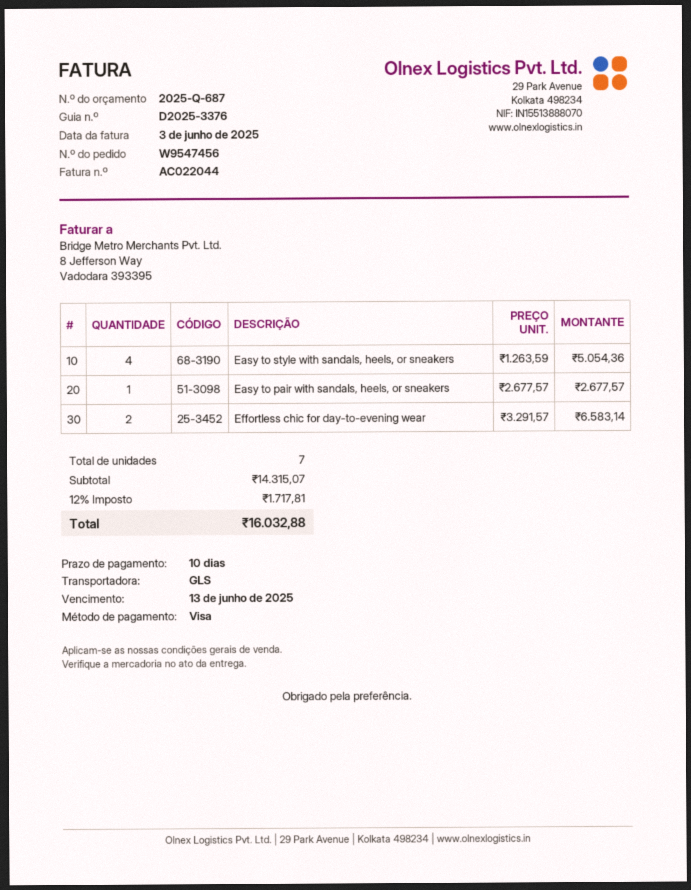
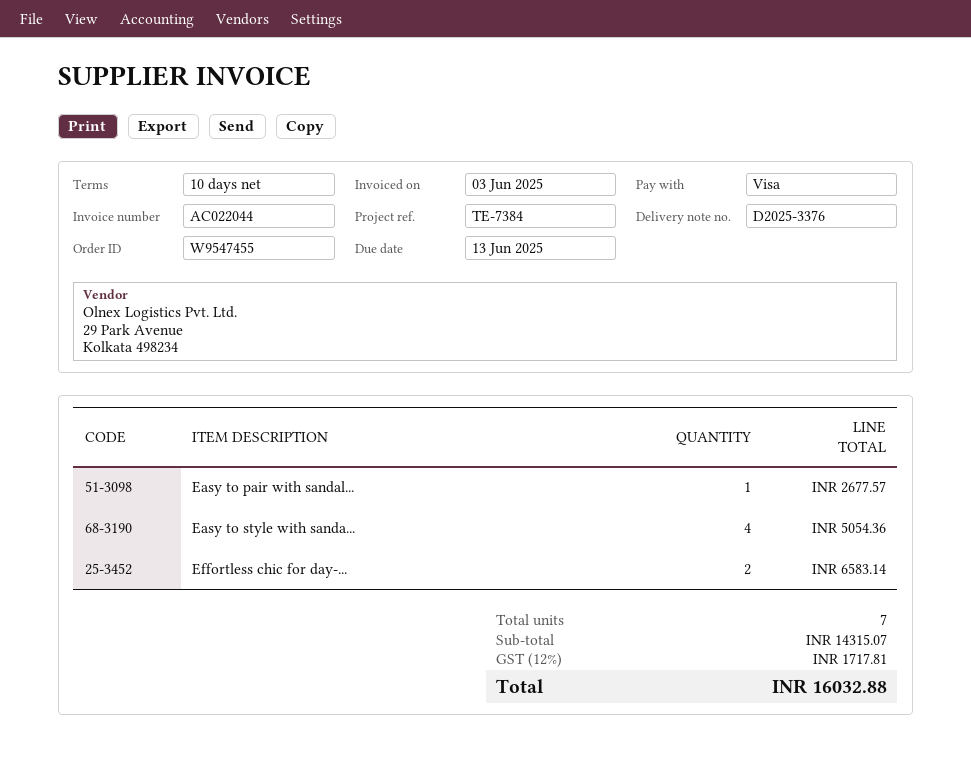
order number: W9547456 -> W9547455

